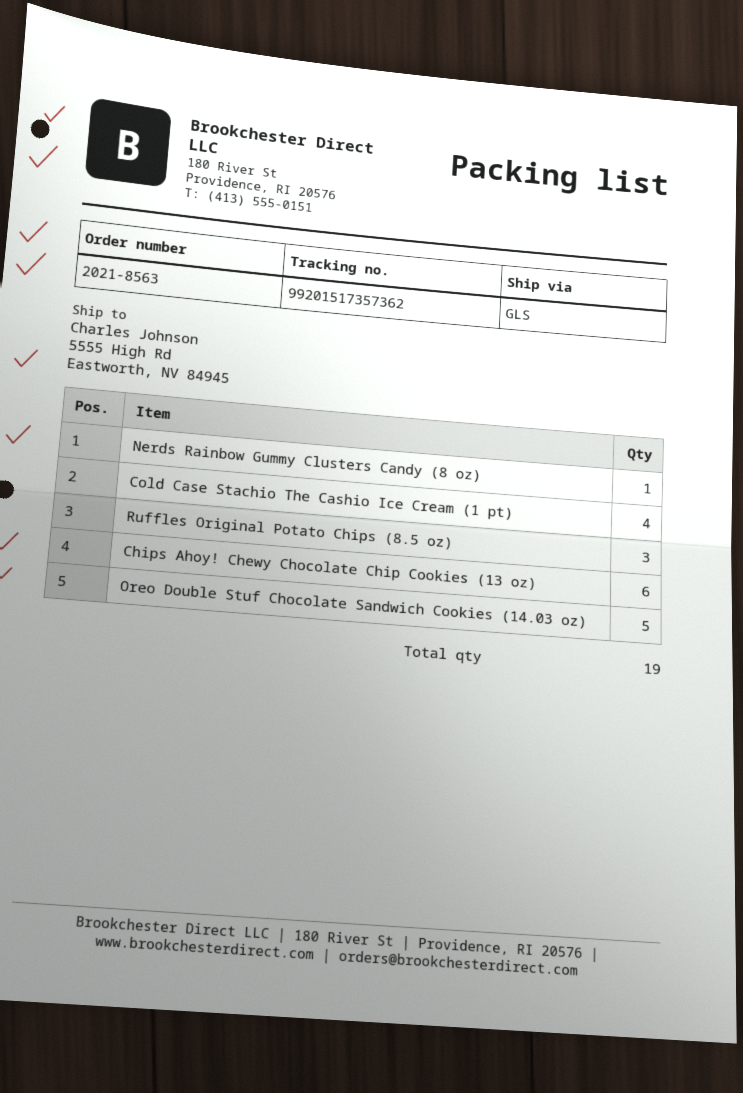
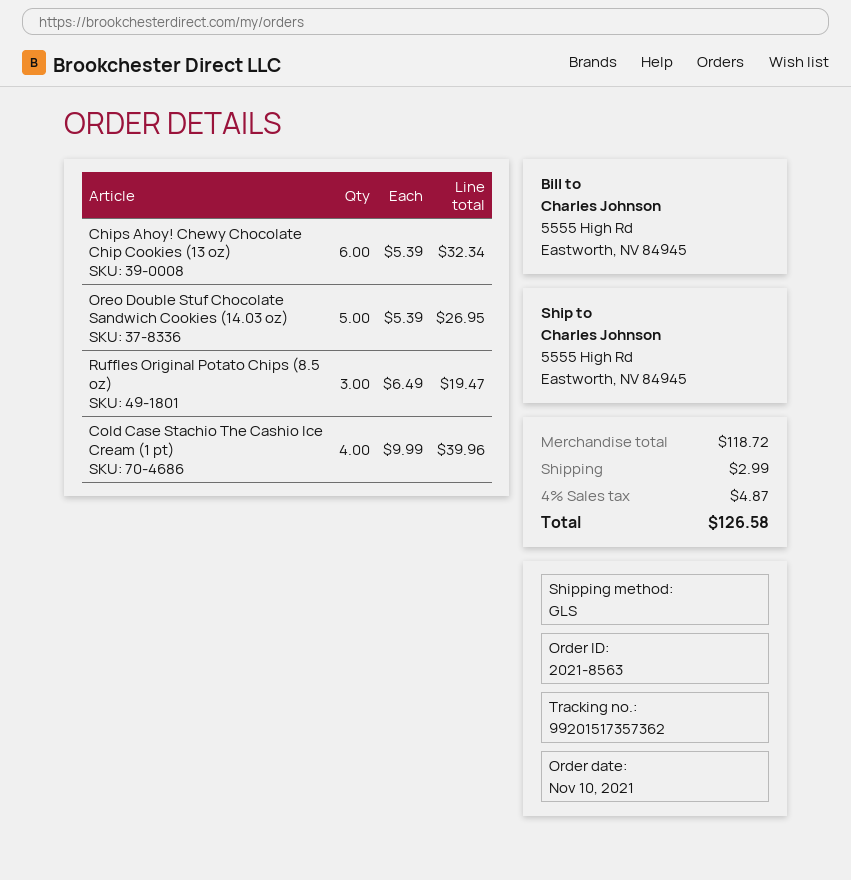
Nerds Rainbow Gummy Clusters Candy (8 oz): 1 -> none

